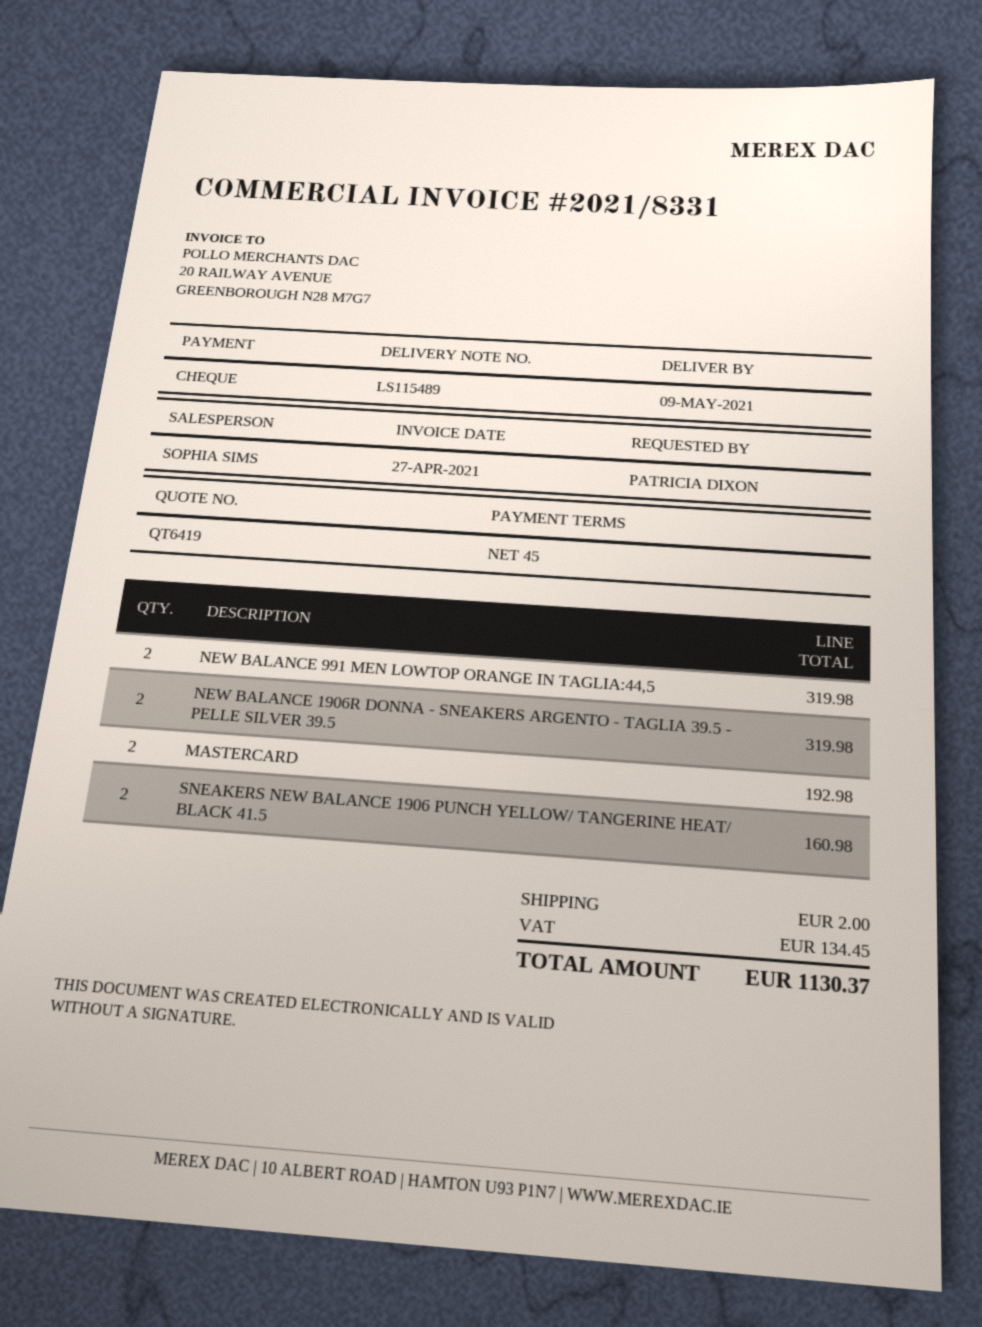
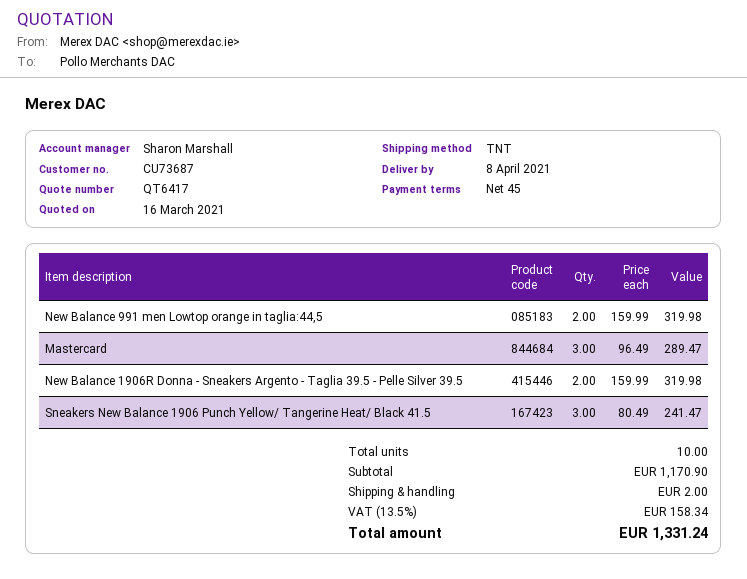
quote number: QT6419 -> QT6417
delivery date: 2021-05-09 -> 2021-04-08
sales rep: SOPHIA SIMS -> Sharon Marshall
MASTERCARD: 2 for 192.98 -> 3 for 289.47
SNEAKERS NEW BALANCE 1906 PUNCH YELLOW/ TANGERINE HEAT/ BLACK 41.5: 2 for 160.98 -> 3 for 241.47
tax: 134.45 -> 158.34
total: 1130.37 -> 1331.24

